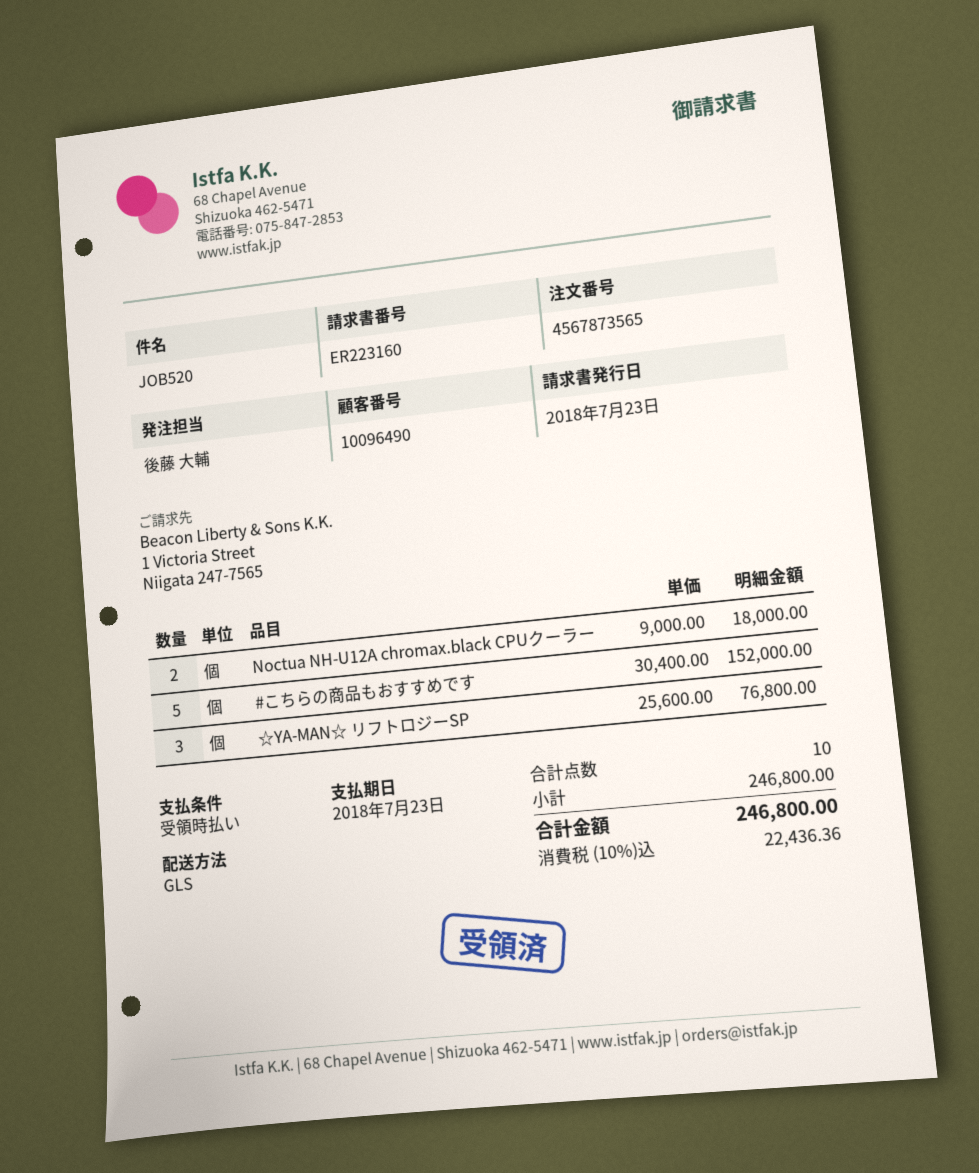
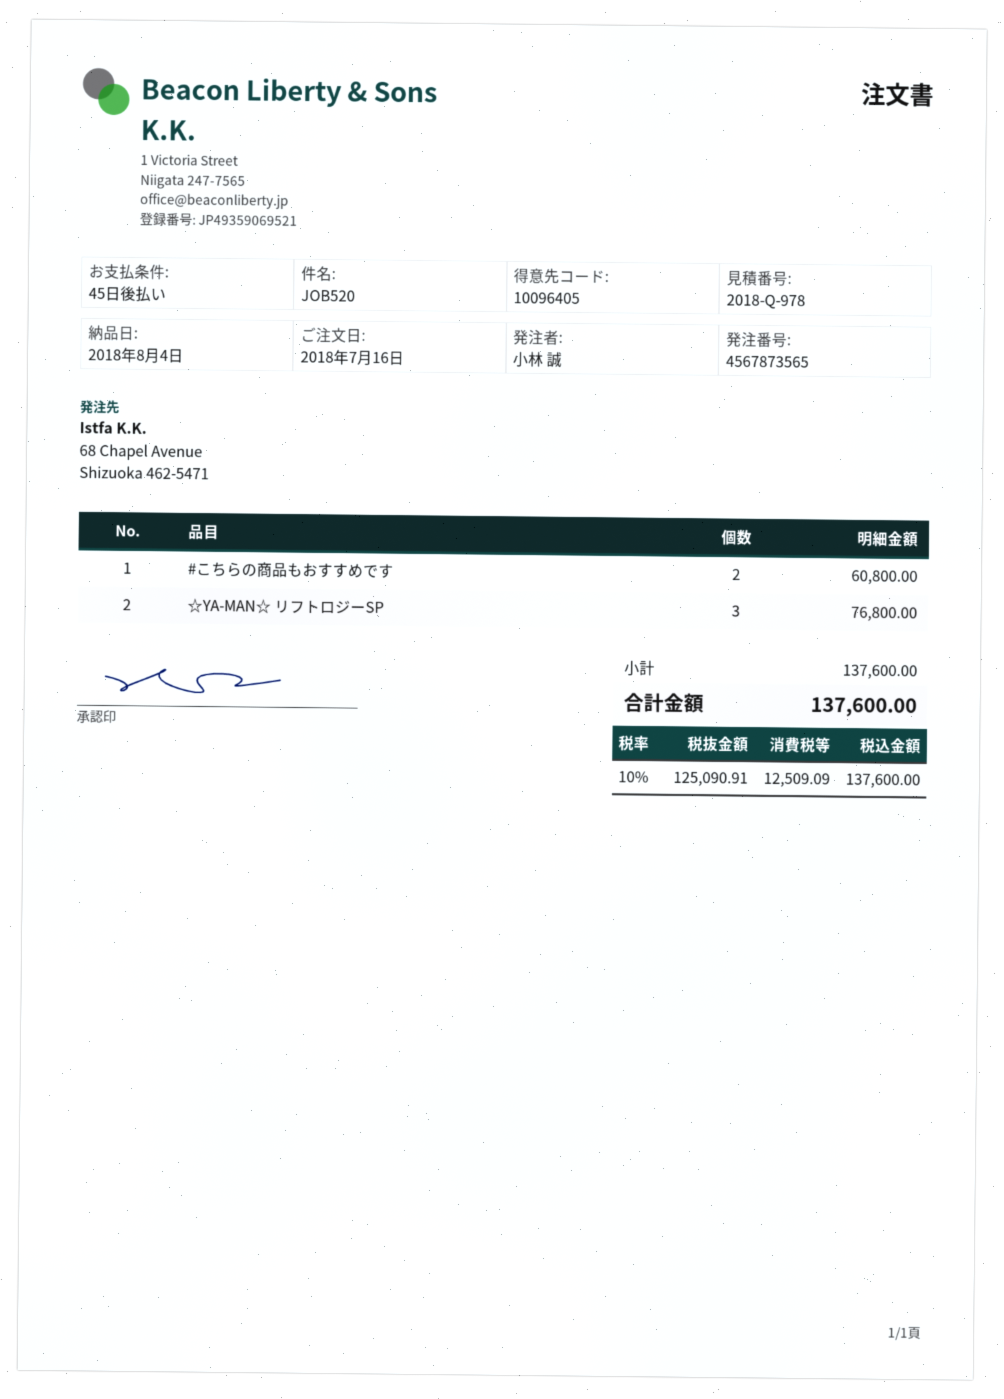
payment terms: on receipt -> 45 days
customer number: 10096490 -> 10096405
ordered by: 後藤 大輔 -> 小林 誠
Noctua NH-U12A chromax.black CPUクーラー: 2 for 18000.00 -> none
#こちらの商品もおすすめです: 5 for 152000.00 -> 2 for 60800.00
subtotal: 246800.00 -> 137600.00
tax: 10% = 22436.36 -> 10% = 12509.09
total: 246800.00 -> 137600.00

